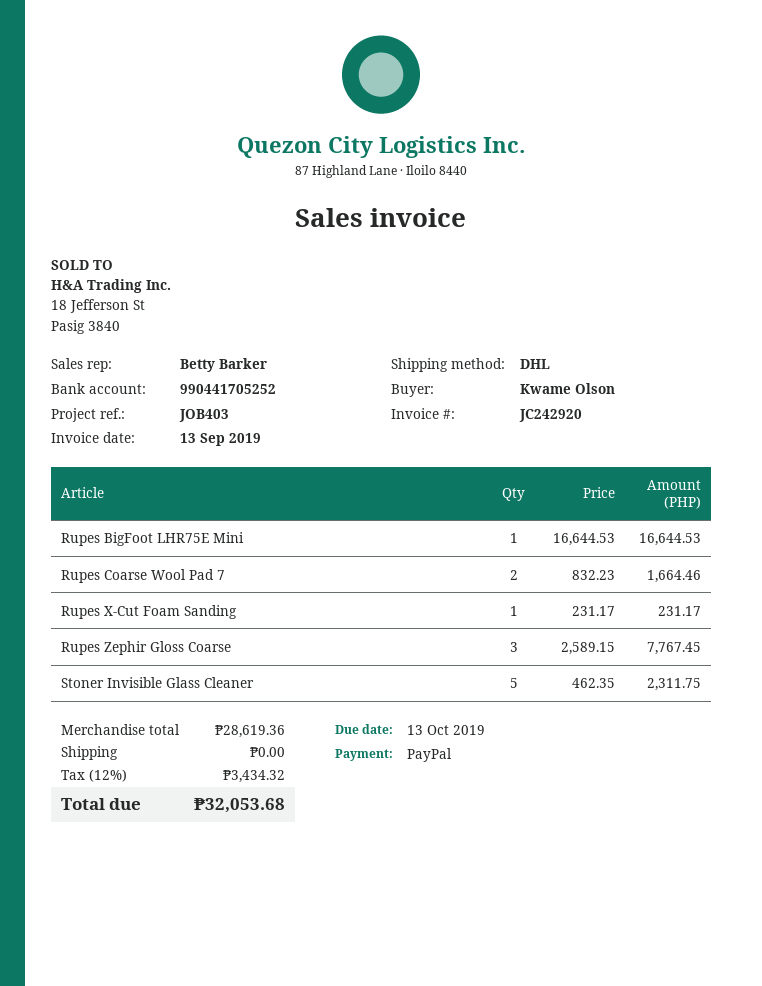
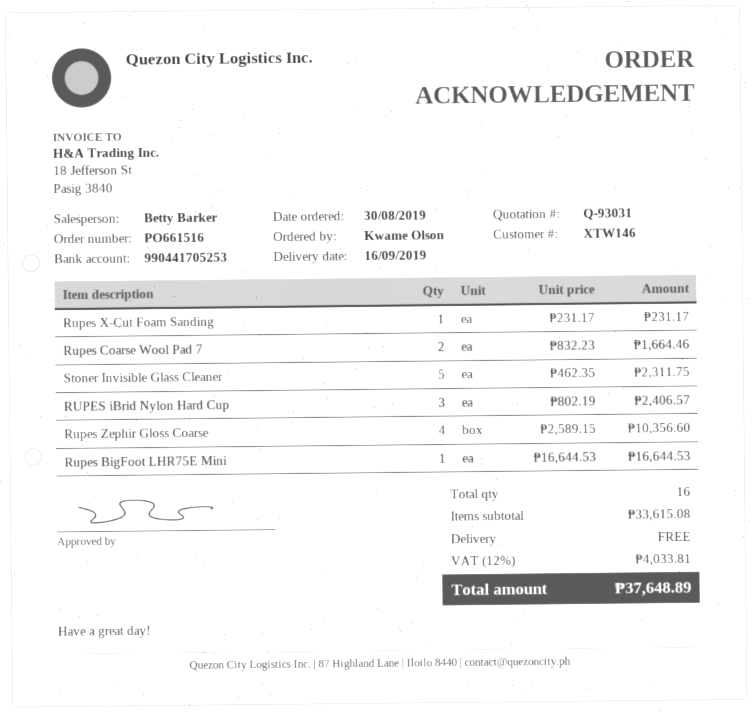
bank account: 990441705252 -> 990441705253
Rupes Zephir Gloss Coarse: 3 x 2589.15 = 7767.45 -> 4 x 2589.15 = 10356.60
RUPES iBrid Nylon Hard Cup: none -> 3 x 802.19 = 2406.57
subtotal: 28619.36 -> 33615.08
tax: 12% = 3434.32 -> 12% = 4033.81
total: 32053.68 -> 37648.89

